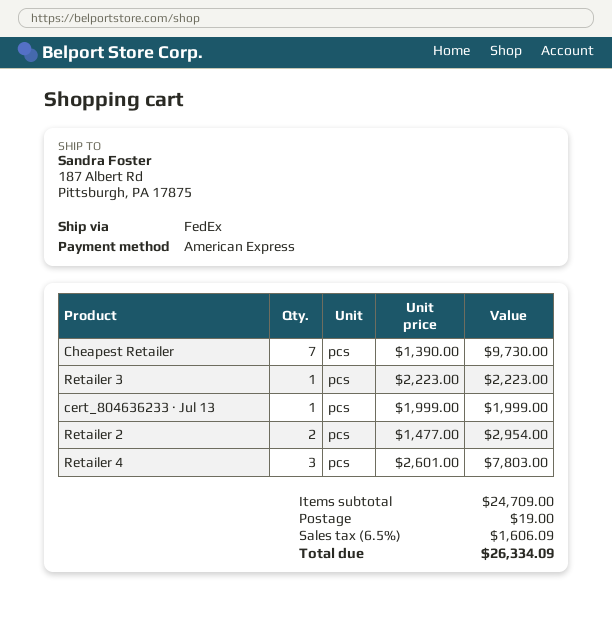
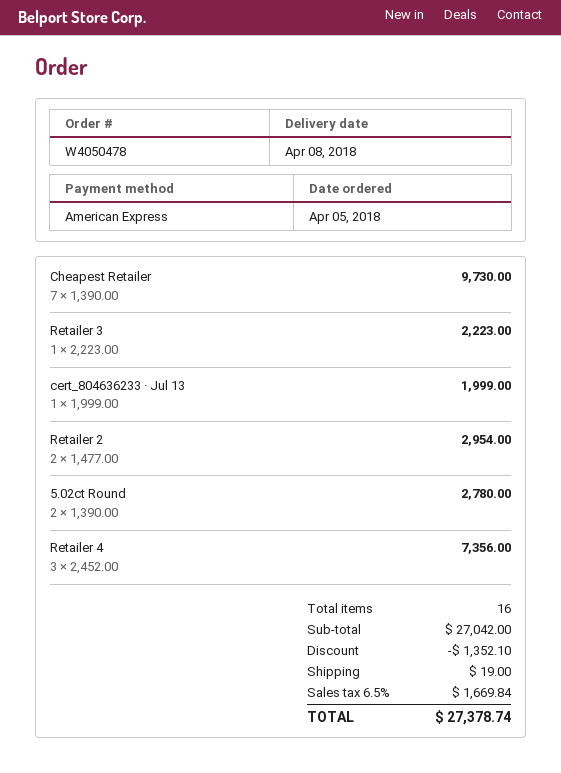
Retailer 4: 3 x 2601.00 = 7803.00 -> 3 x 2452.00 = 7356.00
5.02ct Round: none -> 2 x 1390.00 = 2780.00
subtotal: 24709.00 -> 27042.00
discount: none -> 1352.10
tax: 6.5% = 1606.09 -> 6.5% = 1669.84
total: 26334.09 -> 27378.74

